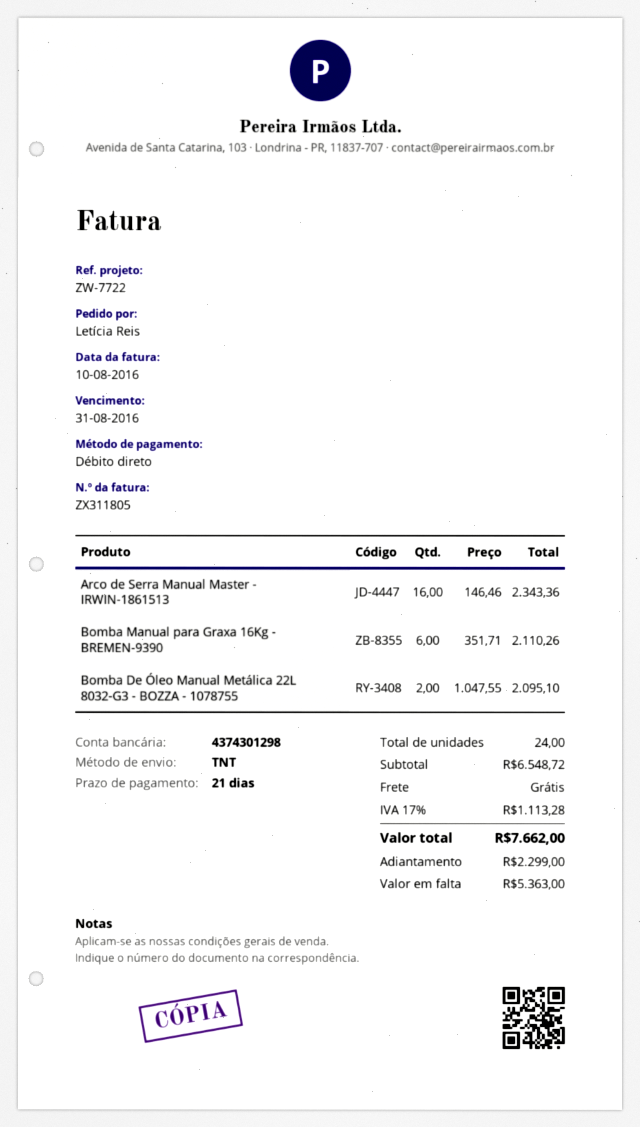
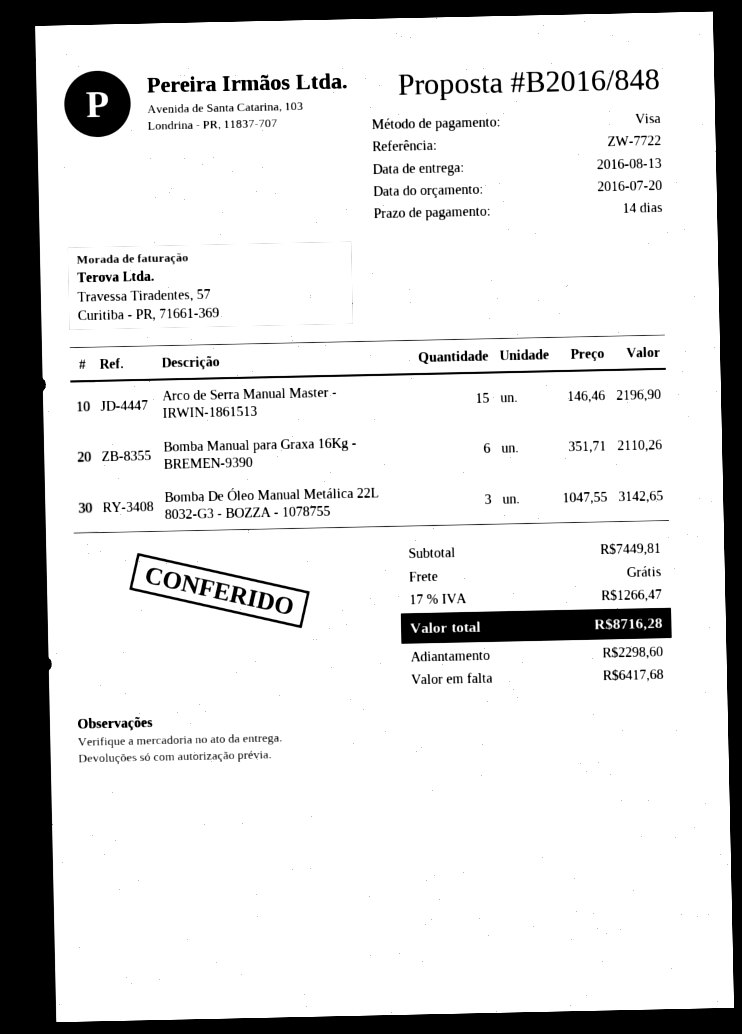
payment terms: 21 days -> 14 days
payment method: direct debit -> Visa
Arco de Serra Manual Master - IRWIN-1861513: 16 x 146.46 = 2343.36 -> 15 x 146.46 = 2196.90
Bomba De Óleo Manual Metálica 22L 8032-G3 - BOZZA - 1078755: 2 x 1047.55 = 2095.10 -> 3 x 1047.55 = 3142.65
subtotal: 6548.72 -> 7449.81
tax: 17% = 1113.28 -> 17% = 1266.47
total: 7662.00 -> 8716.28
deposit: 2299.00 -> 2298.60
balance: 5363.00 -> 6417.68

